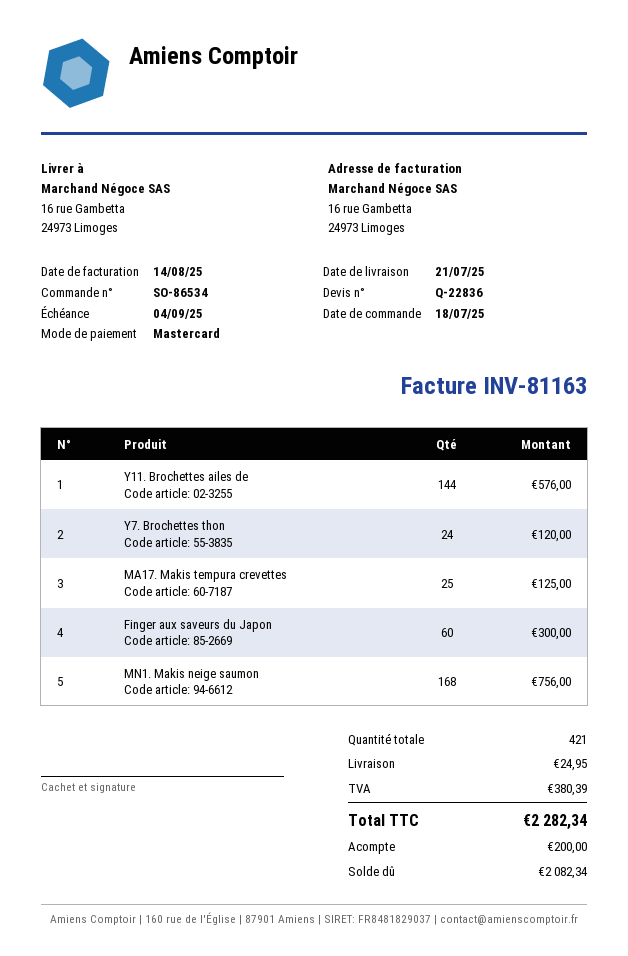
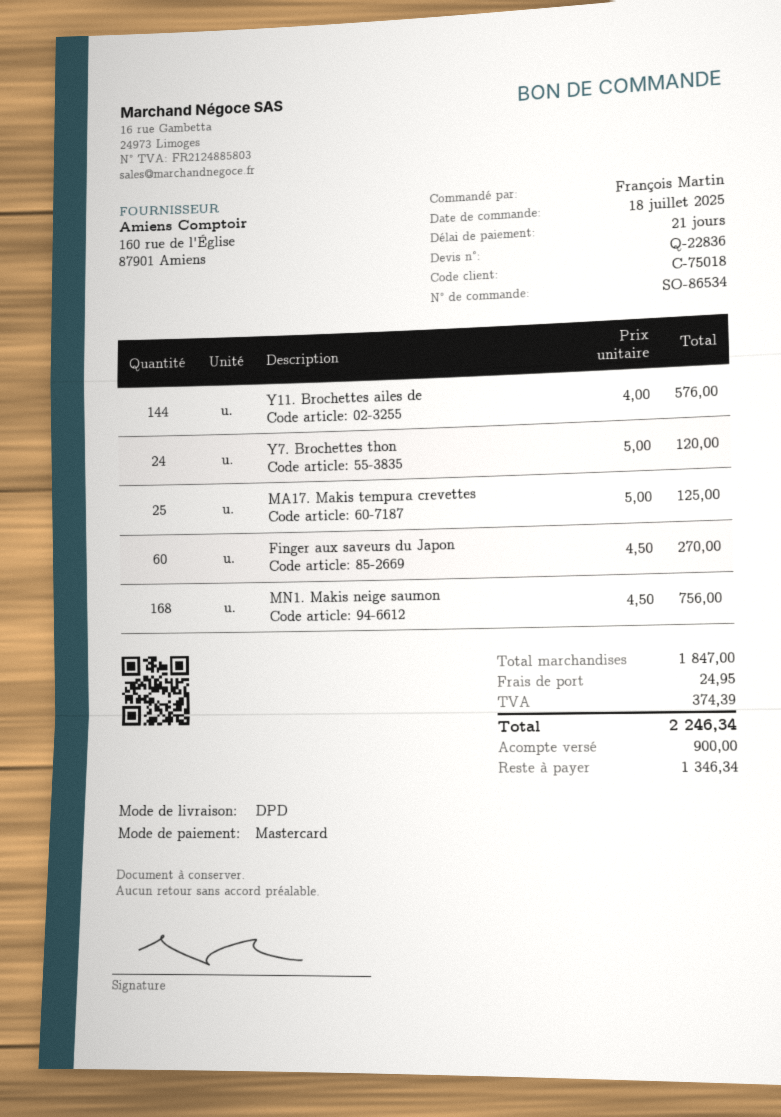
Finger aux saveurs du Japon: 60 for 300.00 -> 60 for 270.00
tax: 380.39 -> 374.39
total: 2282.34 -> 2246.34
deposit: 200.00 -> 900.00
balance: 2082.34 -> 1346.34

